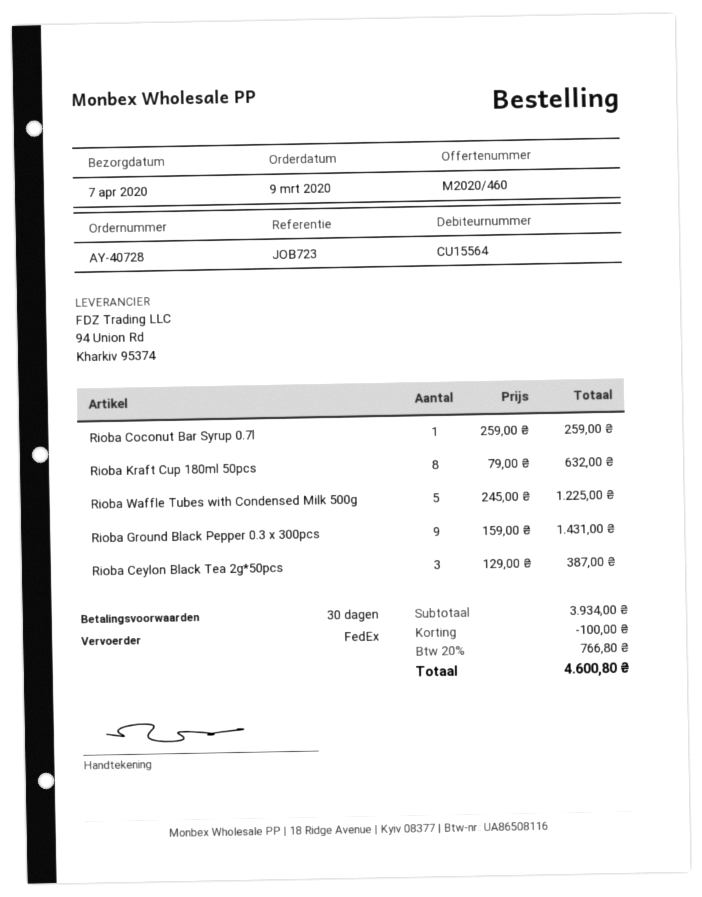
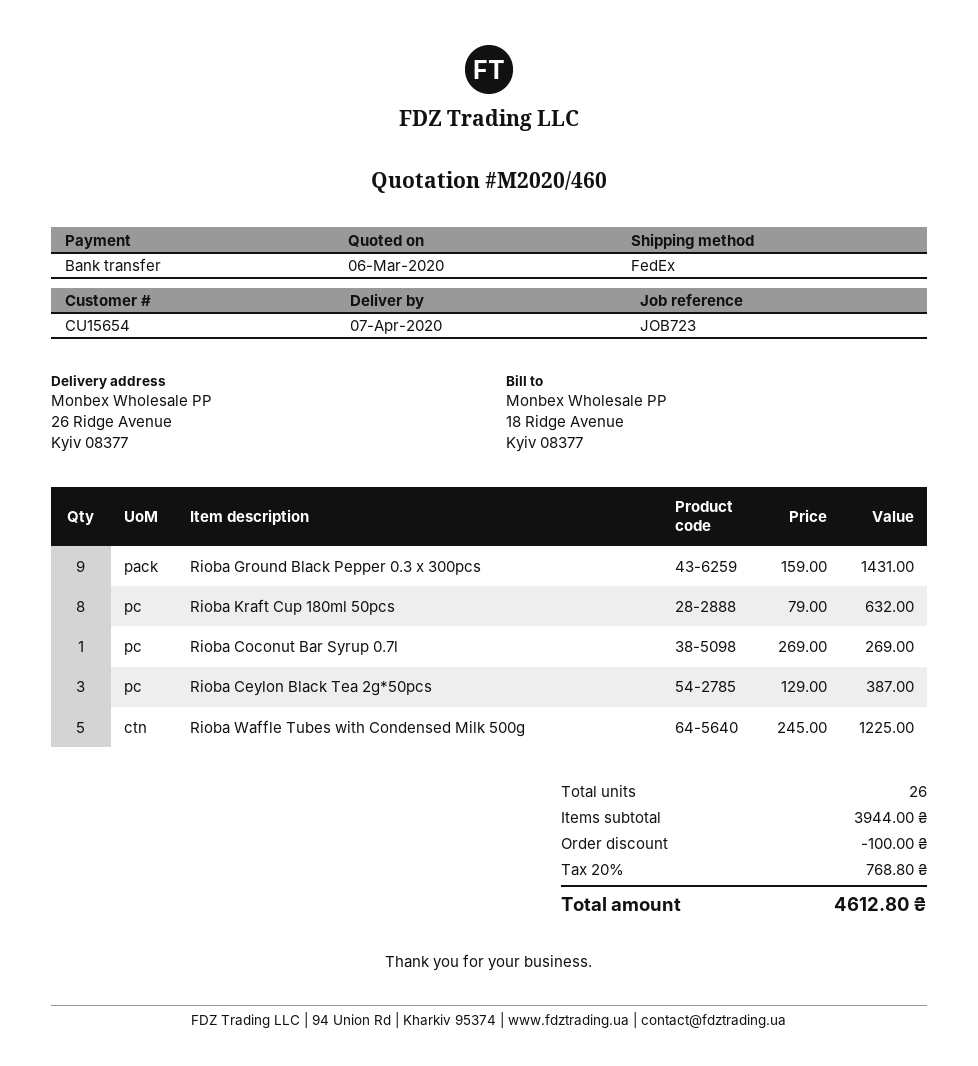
customer number: CU15564 -> CU15654
Rioba Coconut Bar Syrup 0.7l: 1 x 259.00 = 259.00 -> 1 x 269.00 = 269.00
subtotal: 3934.00 -> 3944.00
tax: 20% = 766.80 -> 20% = 768.80
total: 4600.80 -> 4612.80

